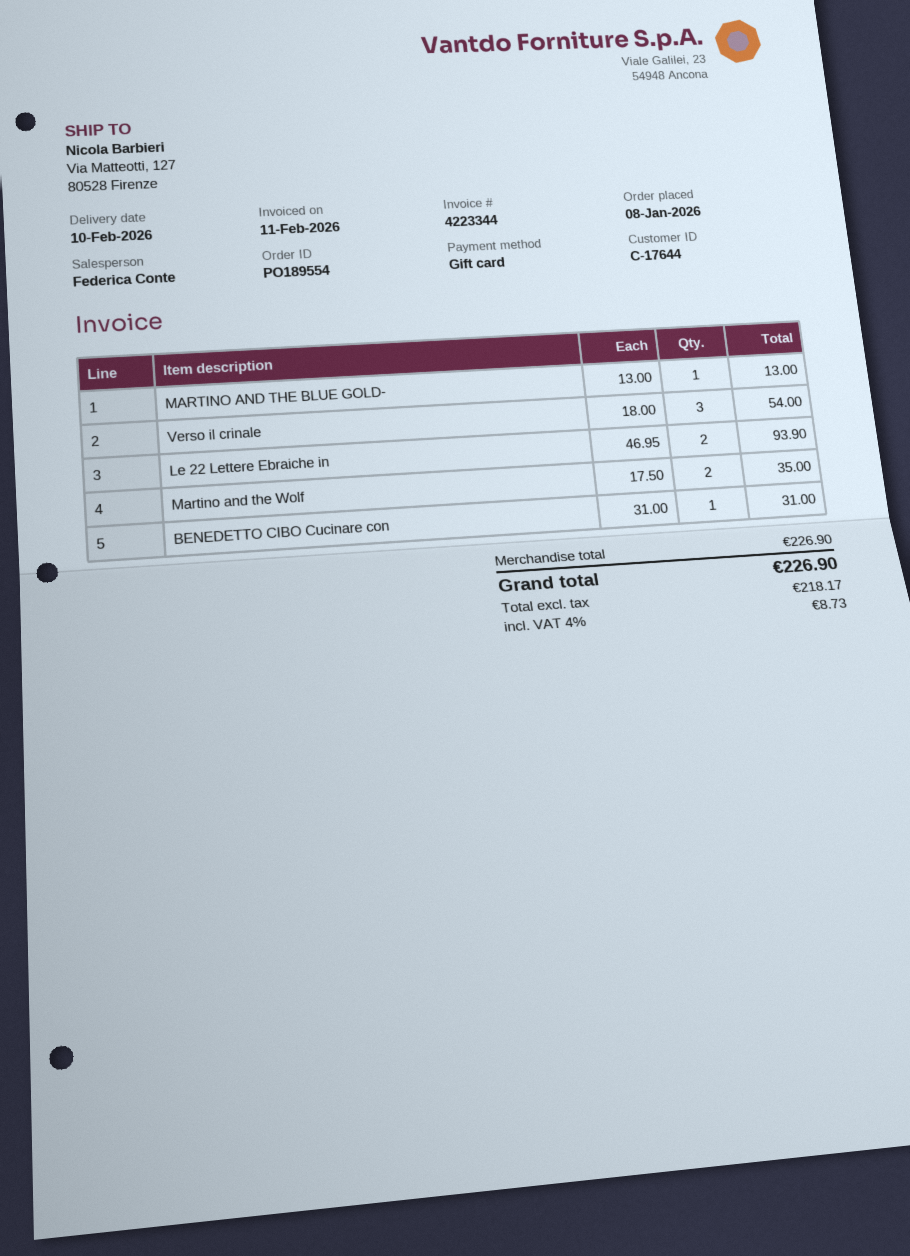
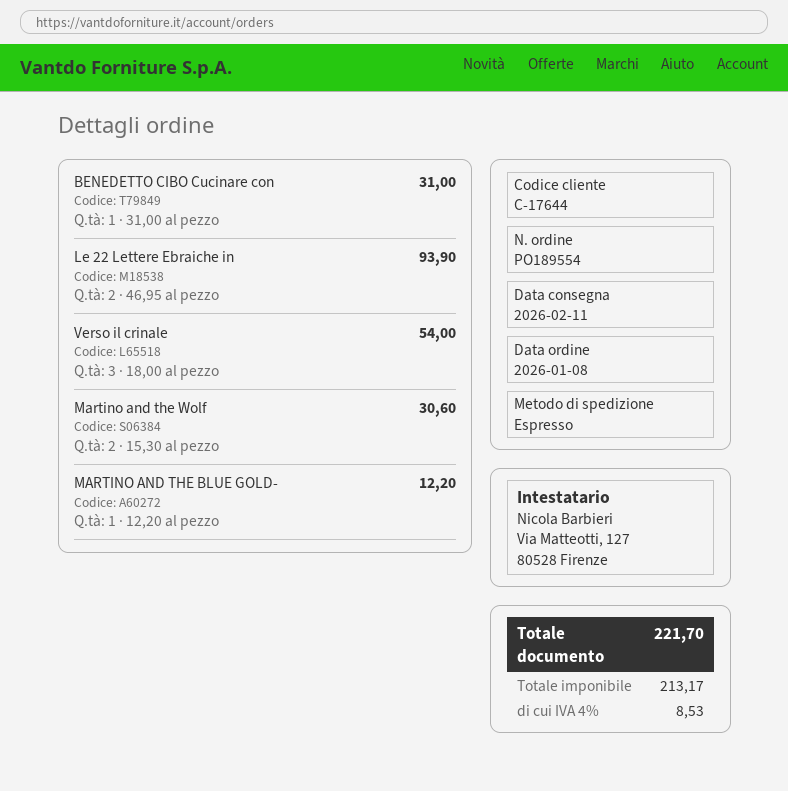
delivery date: 2026-02-10 -> 2026-02-11
MARTINO AND THE BLUE GOLD-: 1 x 13.00 = 13.00 -> 1 x 12.20 = 12.20
Martino and the Wolf: 2 x 17.50 = 35.00 -> 2 x 15.30 = 30.60
net: 218.17 -> 213.17
tax: 4% = 8.73 -> 4% = 8.53
total: 226.90 -> 221.70

